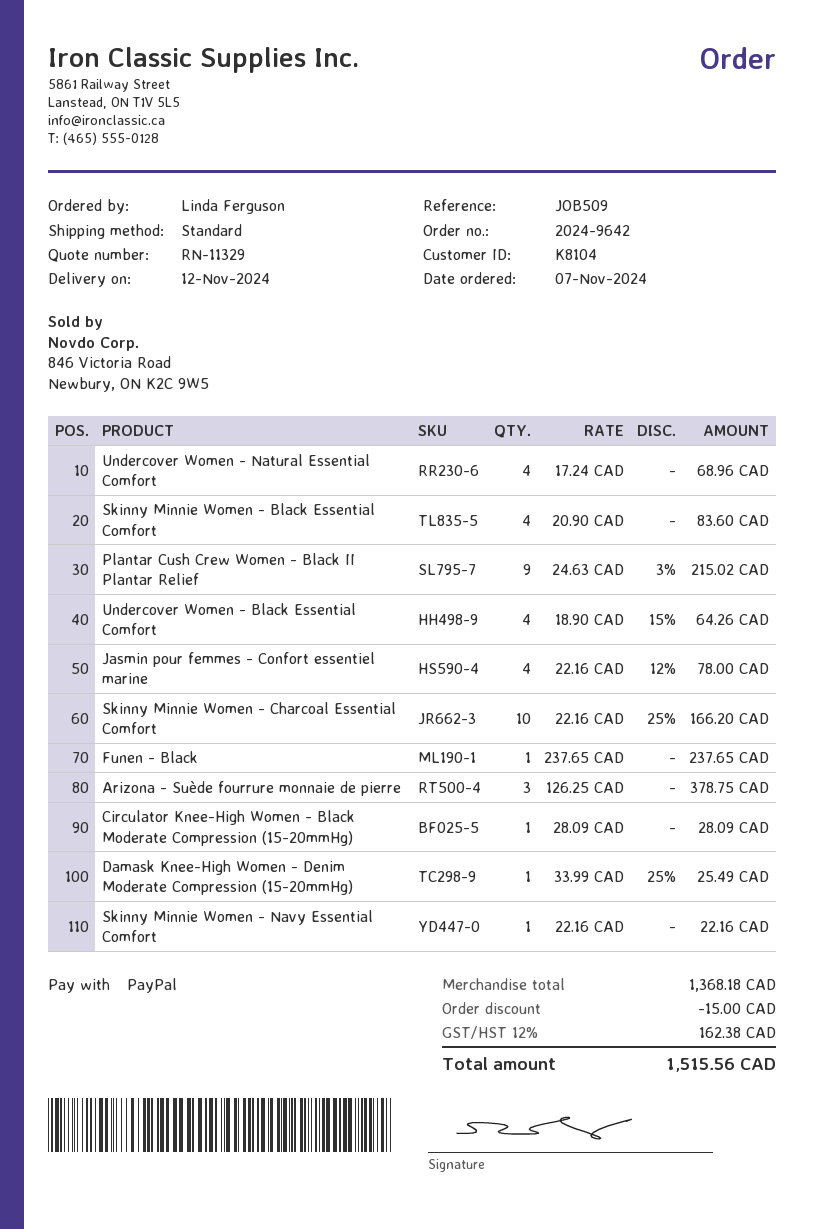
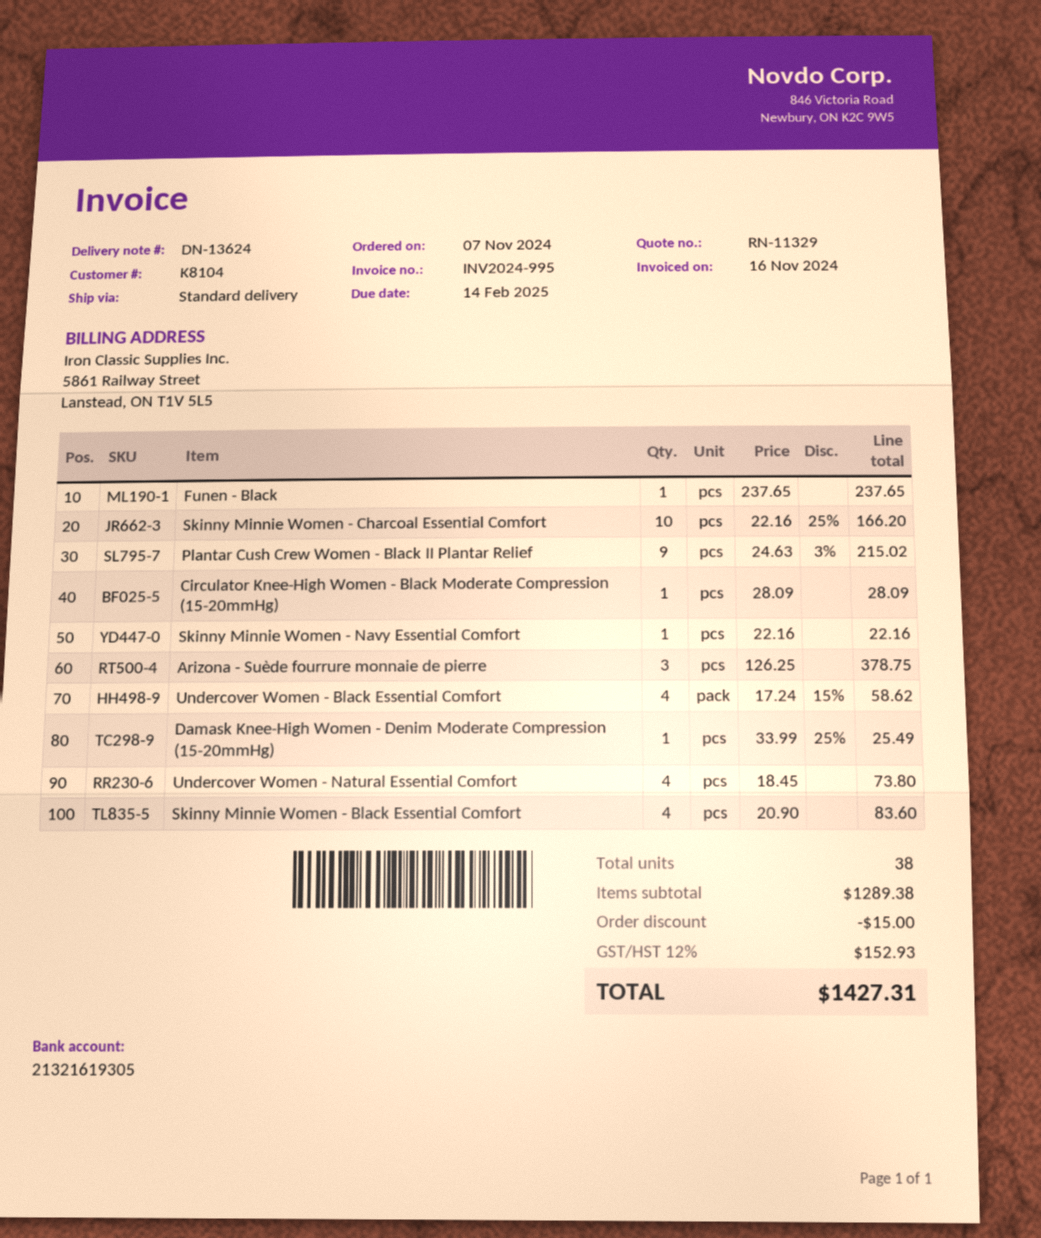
Undercover Women - Natural Essential Comfort: 4 x 17.24 = 68.96 -> 4 x 18.45 = 73.80
Undercover Women - Black Essential Comfort: 4 x 18.90 - 15% = 64.26 -> 4 x 17.24 - 15% = 58.62
Jasmin pour femmes - Confort essentiel marine: 4 x 22.16 - 12% = 78.00 -> none
subtotal: 1368.18 -> 1289.38
tax: 12% = 162.38 -> 12% = 152.93
total: 1515.56 -> 1427.31

